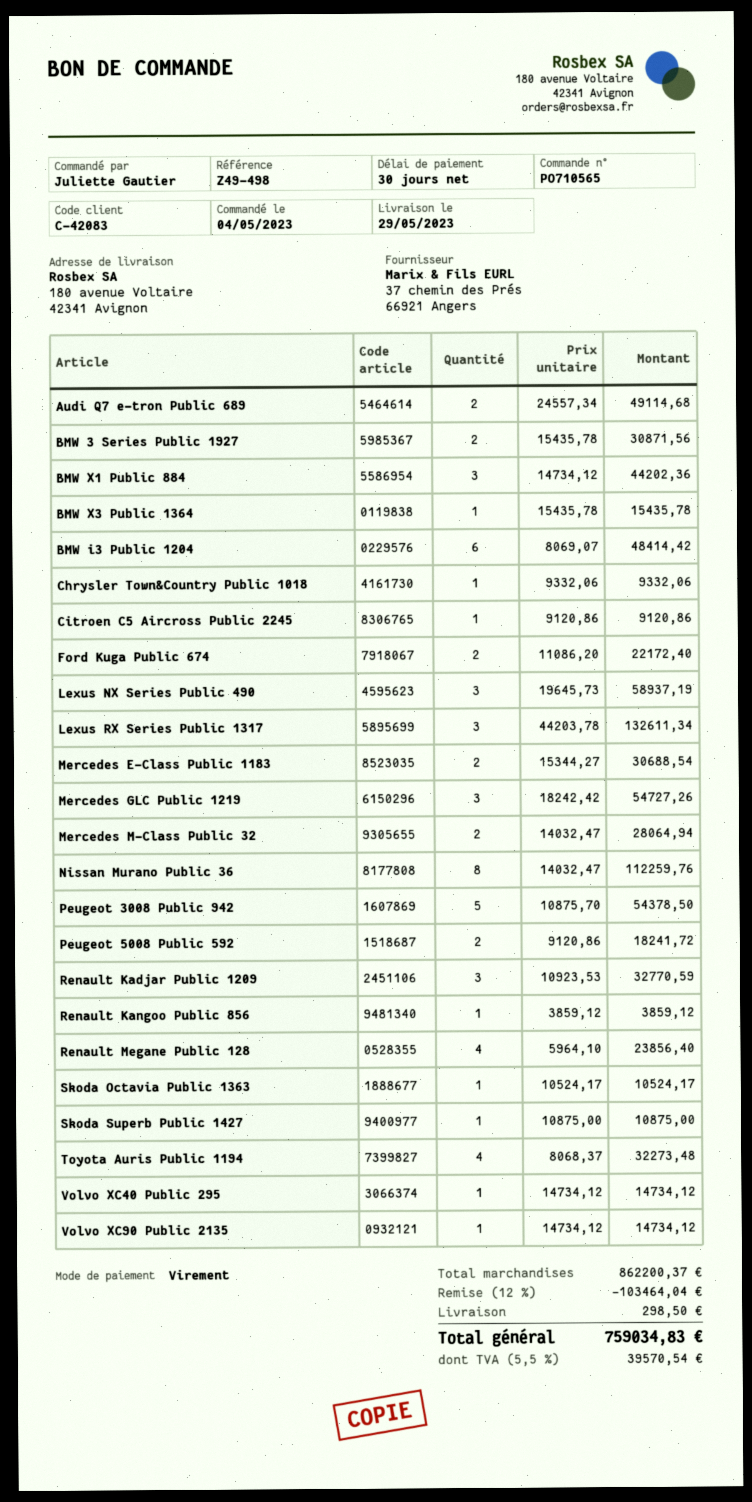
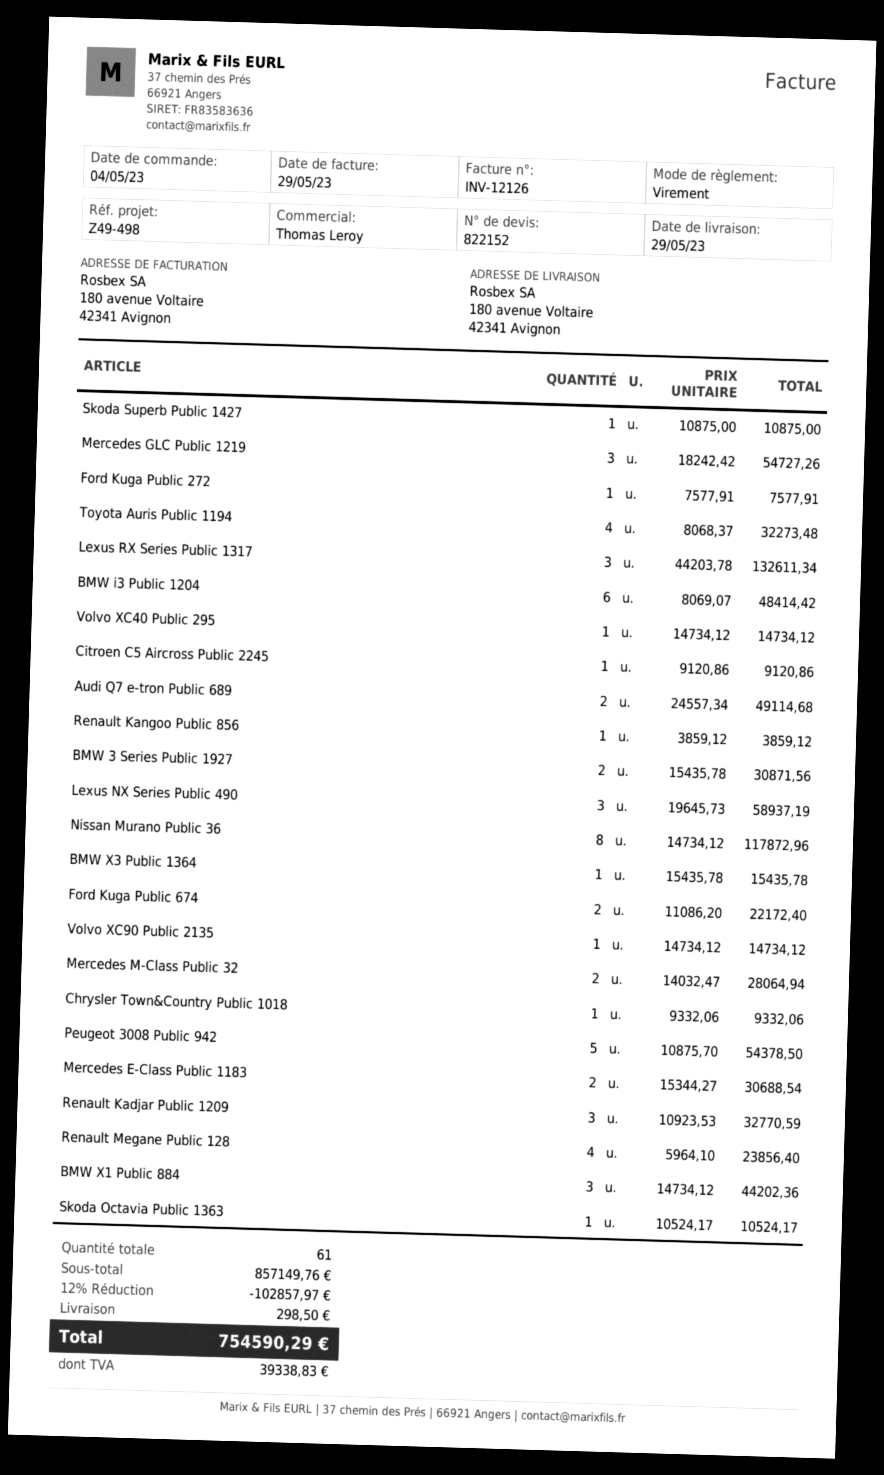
Nissan Murano Public 36: 8 x 14032.47 = 112259.76 -> 8 x 14734.12 = 117872.96
Peugeot 5008 Public 592: 2 x 9120.86 = 18241.72 -> none
Ford Kuga Public 272: none -> 1 x 7577.91 = 7577.91
subtotal: 862200.37 -> 857149.76
discount: 12% = 103464.04 -> 12% = 102857.97
tax: 39570.54 -> 39338.83
total: 759034.83 -> 754590.29

